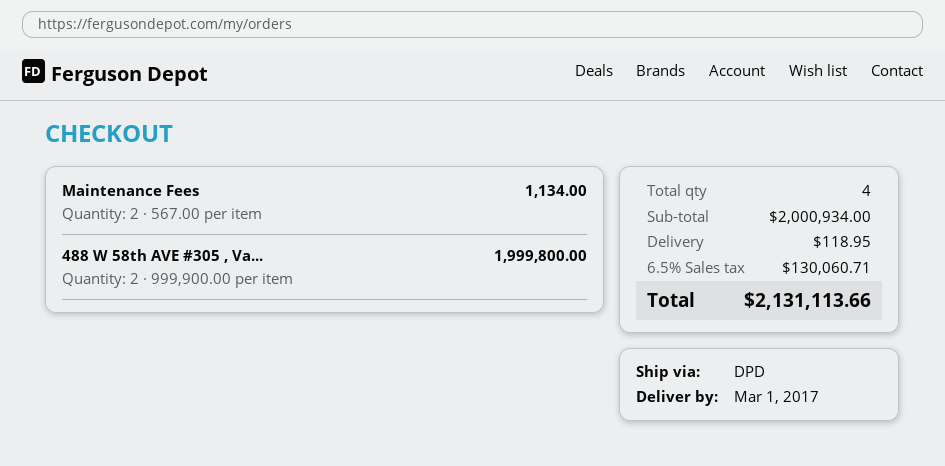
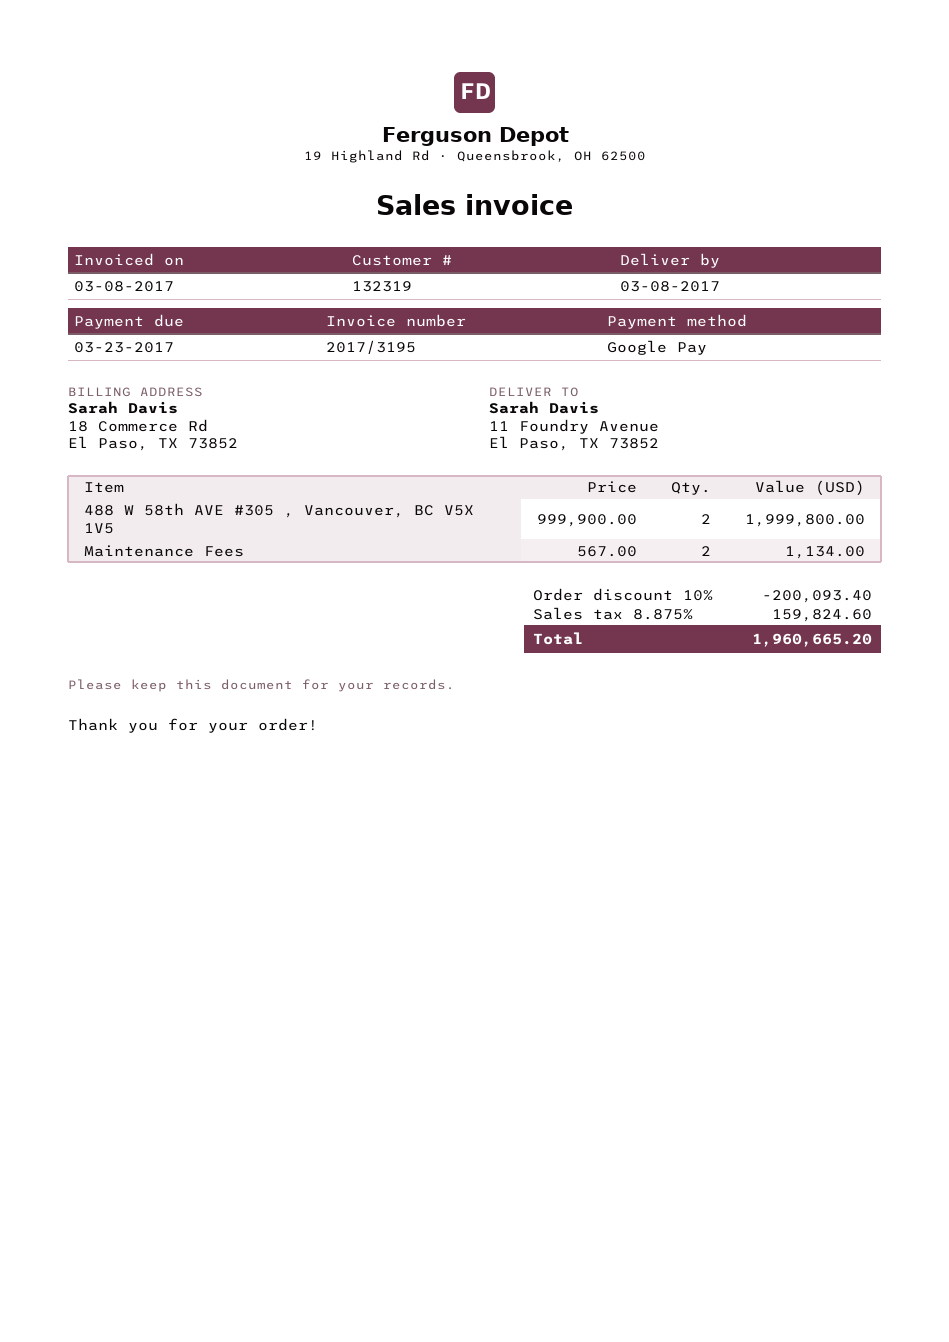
delivery date: 2017-03-01 -> 2017-03-08
discount: none -> 10% = 200093.40
shipping: 118.95 -> none
tax: 6.5% = 130060.71 -> 8.875% = 159824.60
total: 2131113.66 -> 1960665.20

